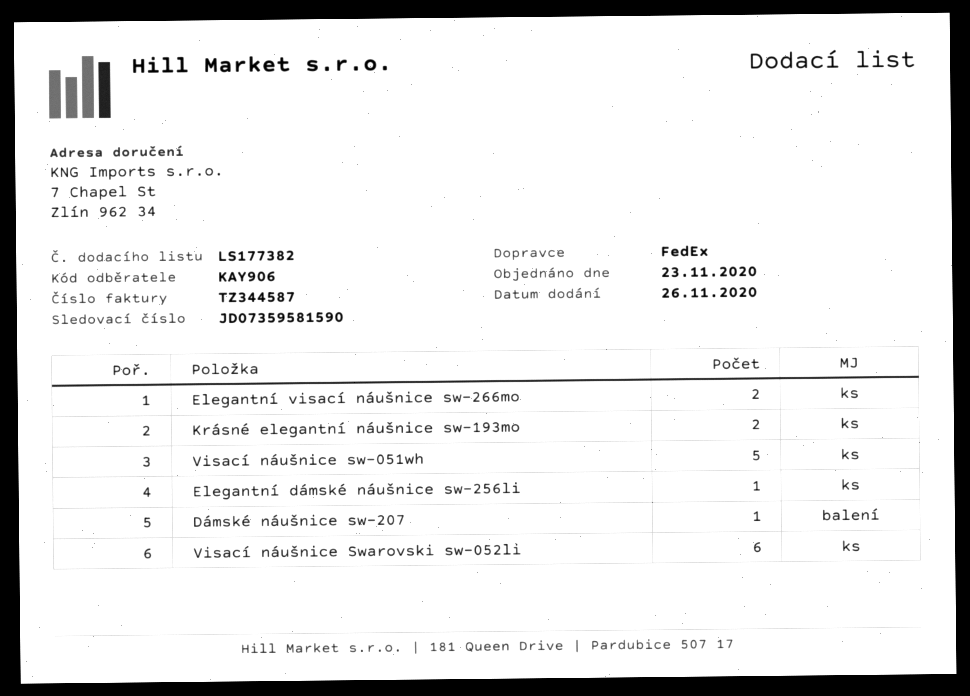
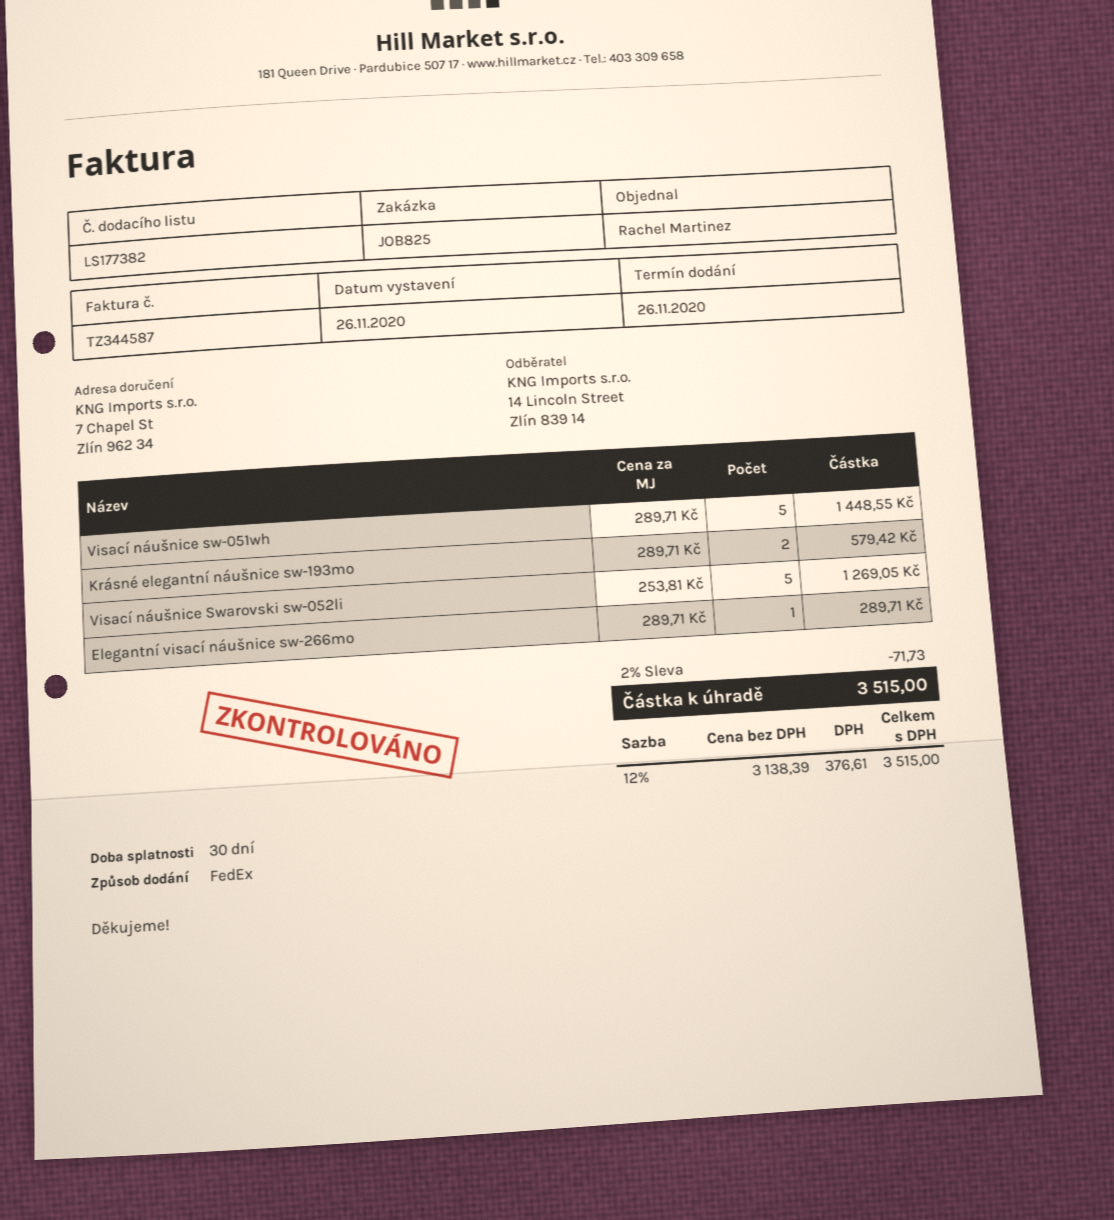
Elegantní visací náušnice sw-266mo: 2 -> 1
Elegantní dámské náušnice sw-256li: 1 -> none
Dámské náušnice sw-207: 1 -> none
Visací náušnice Swarovski sw-052li: 6 -> 5

